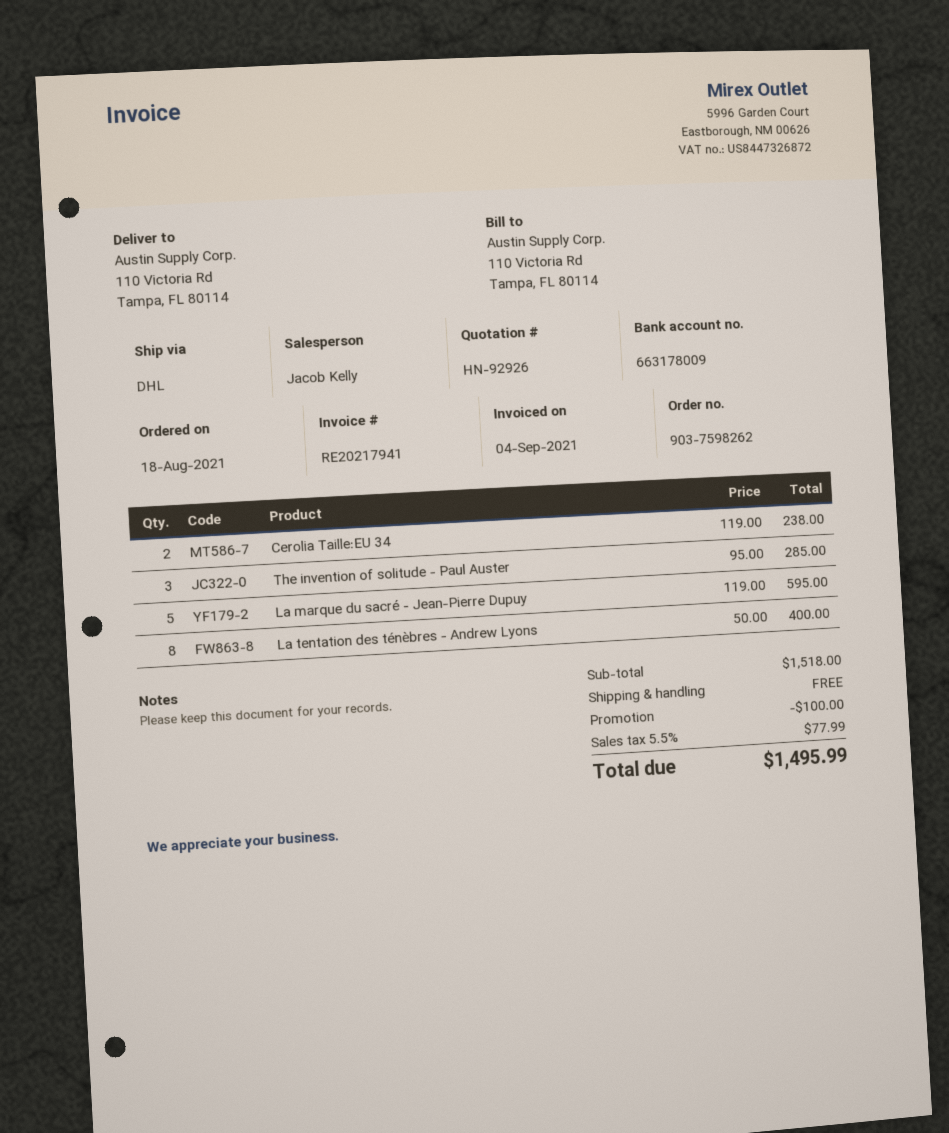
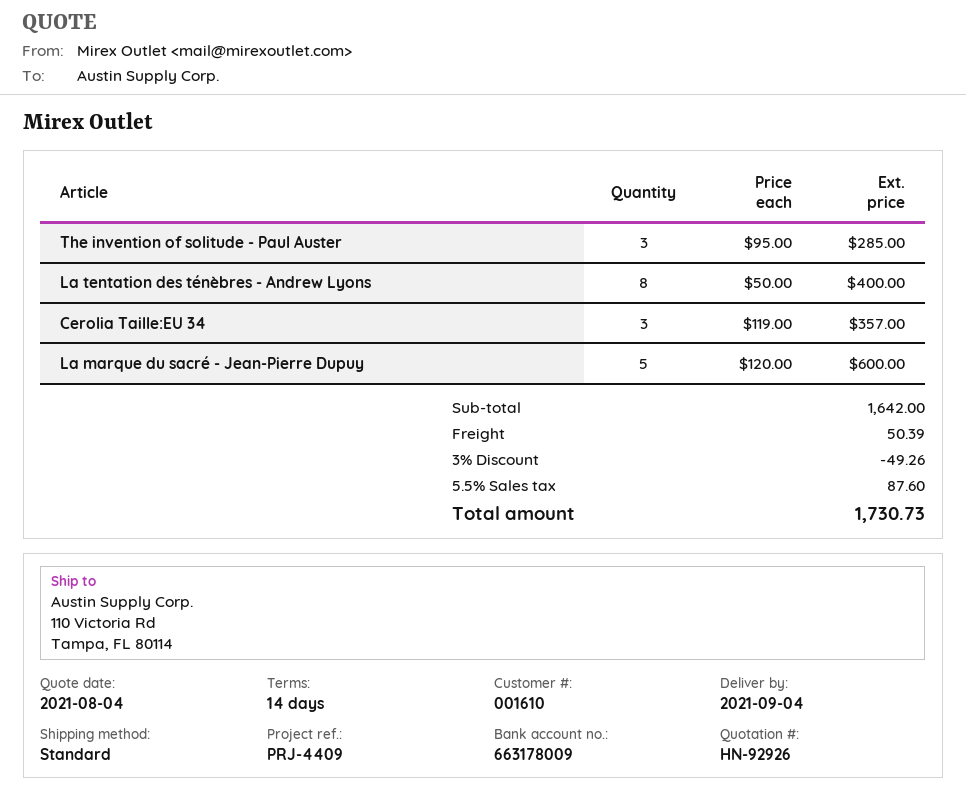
shipping method: DHL -> standard
Cerolia Taille:EU 34: 2 x 119.00 = 238.00 -> 3 x 119.00 = 357.00
La marque du sacré - Jean-Pierre Dupuy: 5 x 119.00 = 595.00 -> 5 x 120.00 = 600.00
subtotal: 1518.00 -> 1642.00
discount: 100.00 -> 49.26
shipping: 0.00 -> 50.39
tax: 5.5% = 77.99 -> 5.5% = 87.60
total: 1495.99 -> 1730.73

